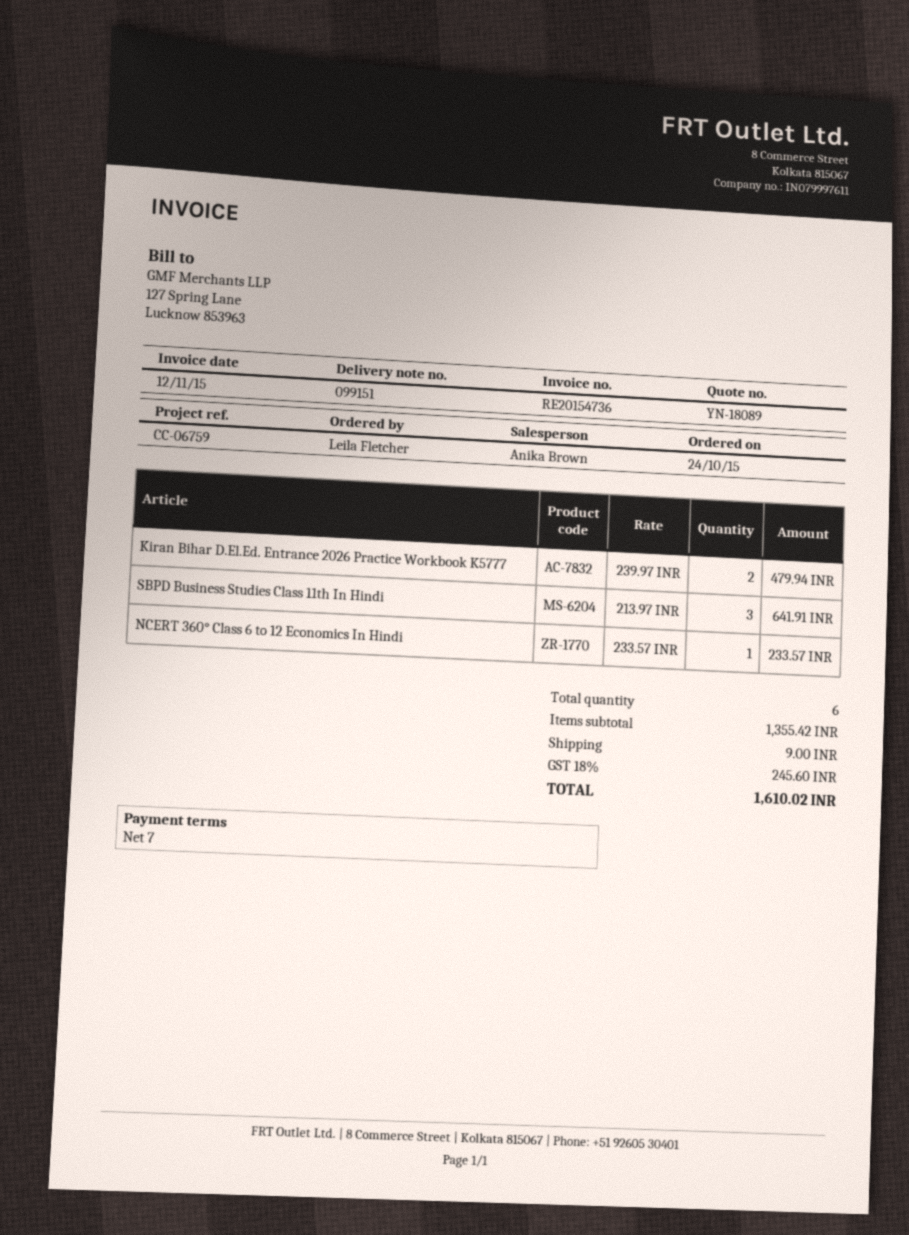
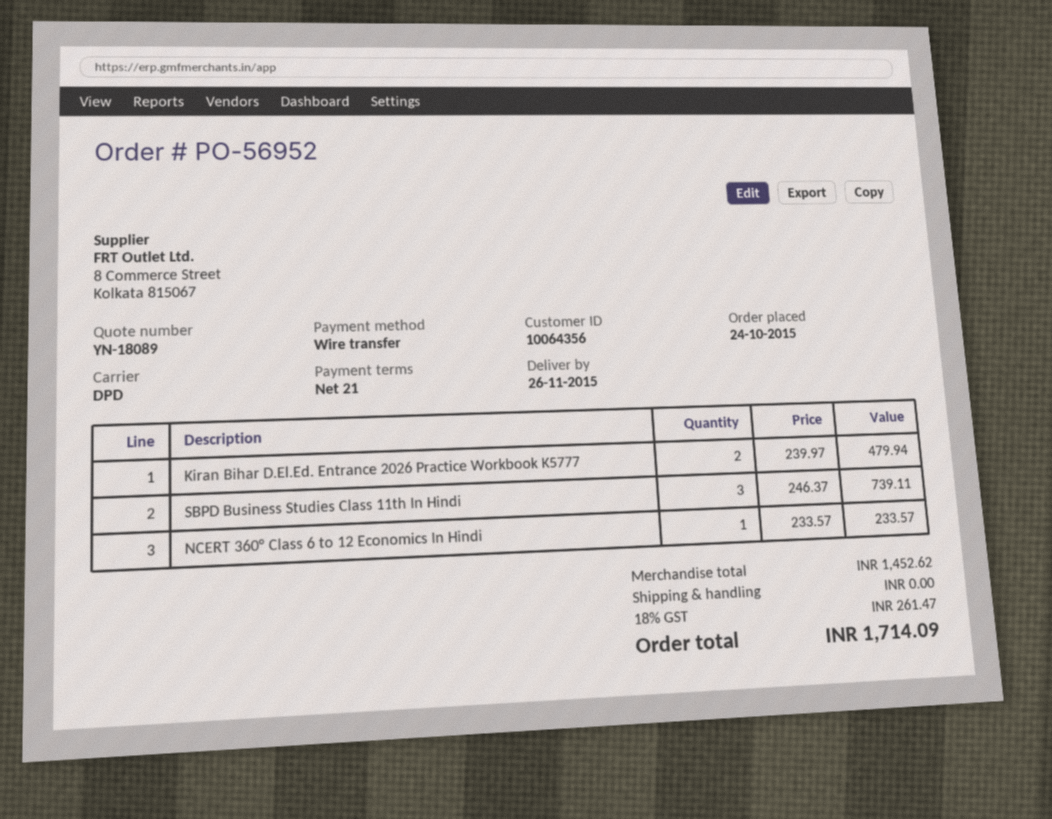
payment terms: 7 days -> 21 days
SBPD Business Studies Class 11th In Hindi: 3 x 213.97 = 641.91 -> 3 x 246.37 = 739.11
subtotal: 1355.42 -> 1452.62
shipping: 9.00 -> 0.00
tax: 18% = 245.60 -> 18% = 261.47
total: 1610.02 -> 1714.09

